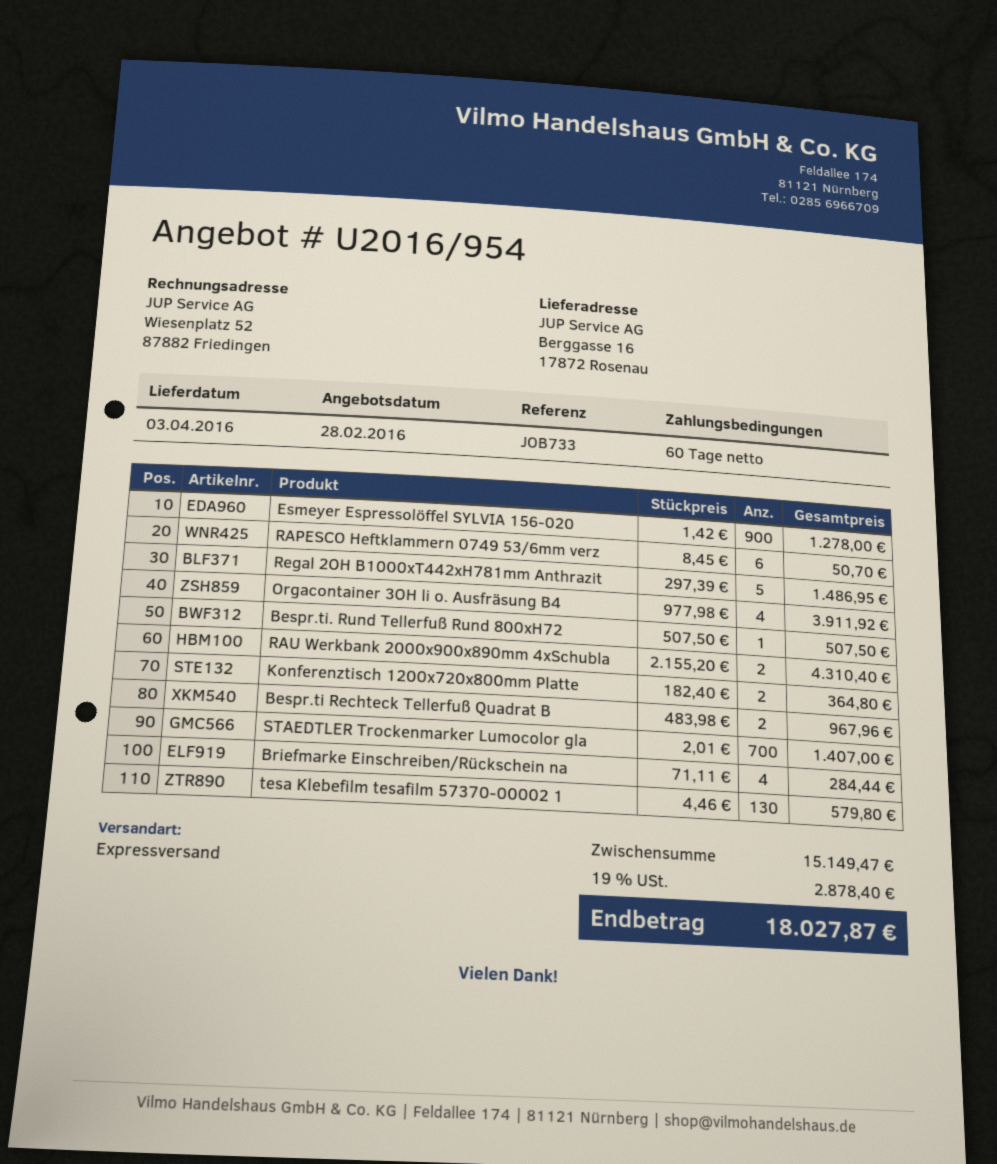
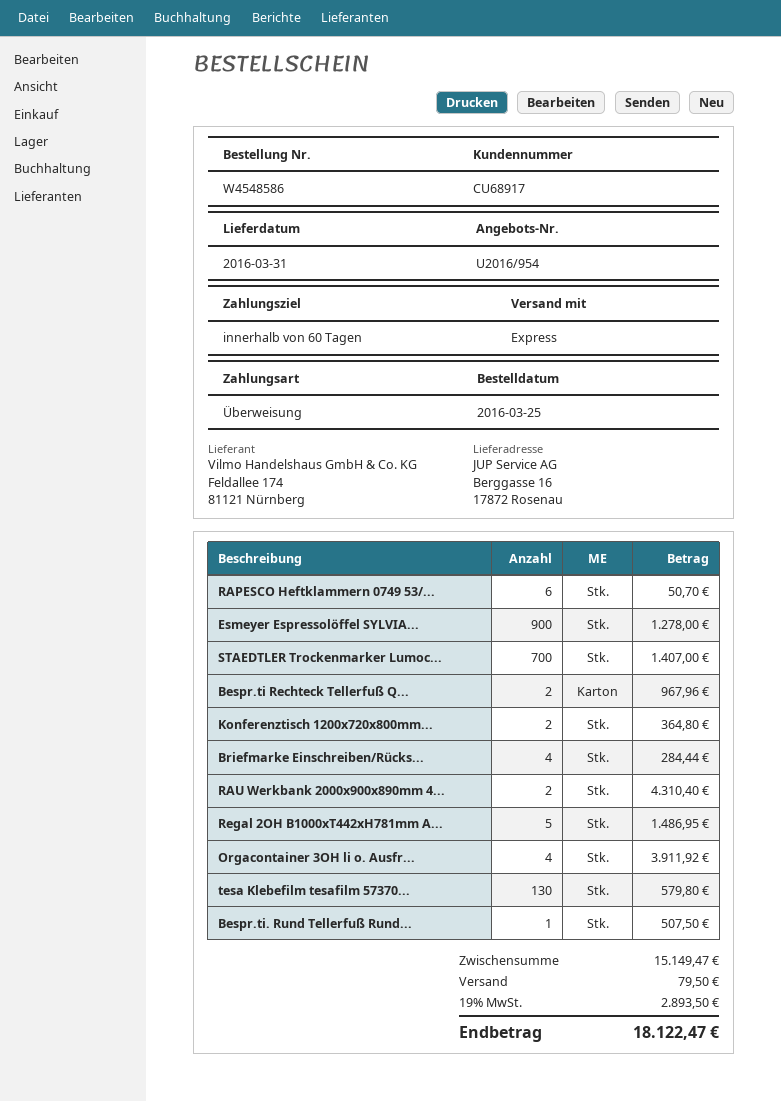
delivery date: 2016-04-03 -> 2016-03-31
shipping: none -> 79.50
tax: 19% = 2878.40 -> 19% = 2893.50
total: 18027.87 -> 18122.47

